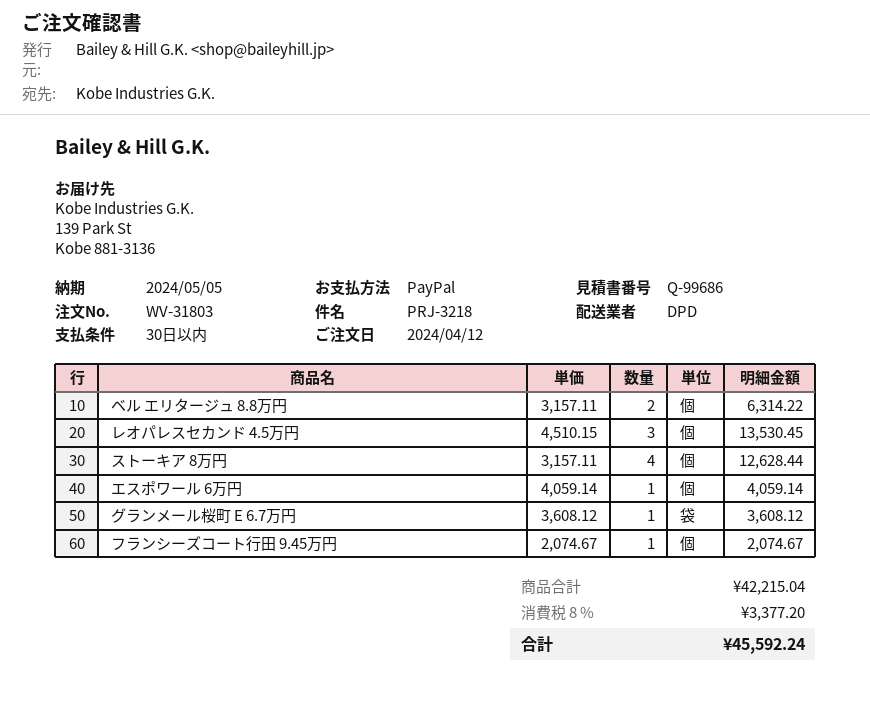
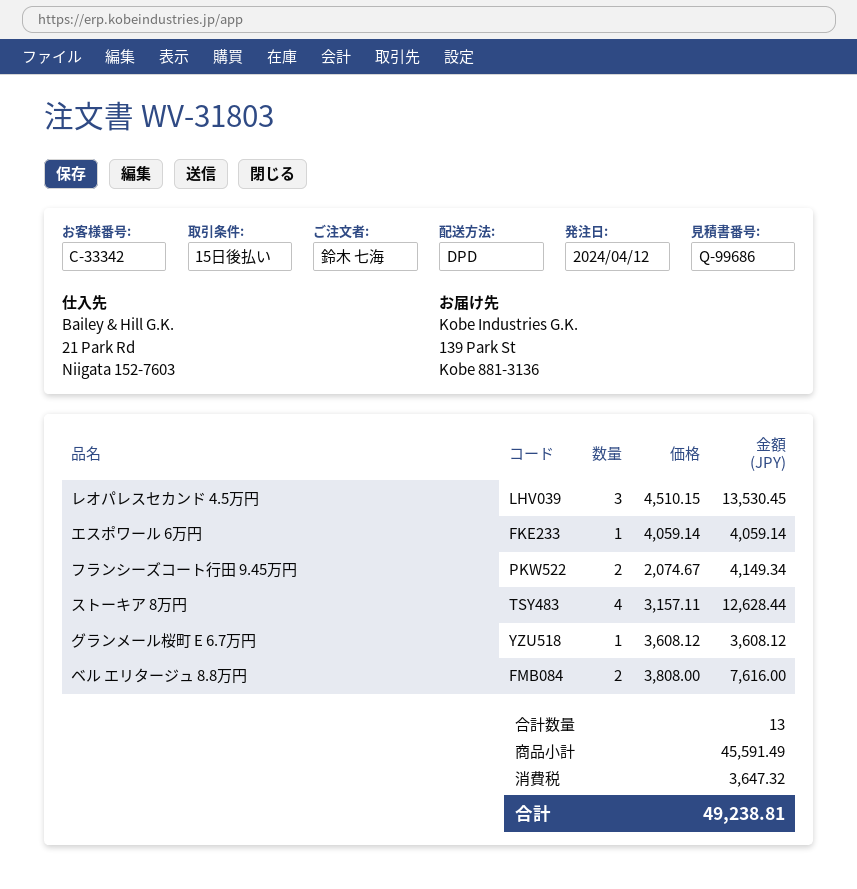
payment terms: 30 days -> 15 days
ベル エリタージュ 8.8万円: 2 x 3157.11 = 6314.22 -> 2 x 3808.00 = 7616.00
フランシーズコート行田 9.45万円: 1 x 2074.67 = 2074.67 -> 2 x 2074.67 = 4149.34
subtotal: 42215.04 -> 45591.49
tax: 3377.20 -> 3647.32
total: 45592.24 -> 49238.81

